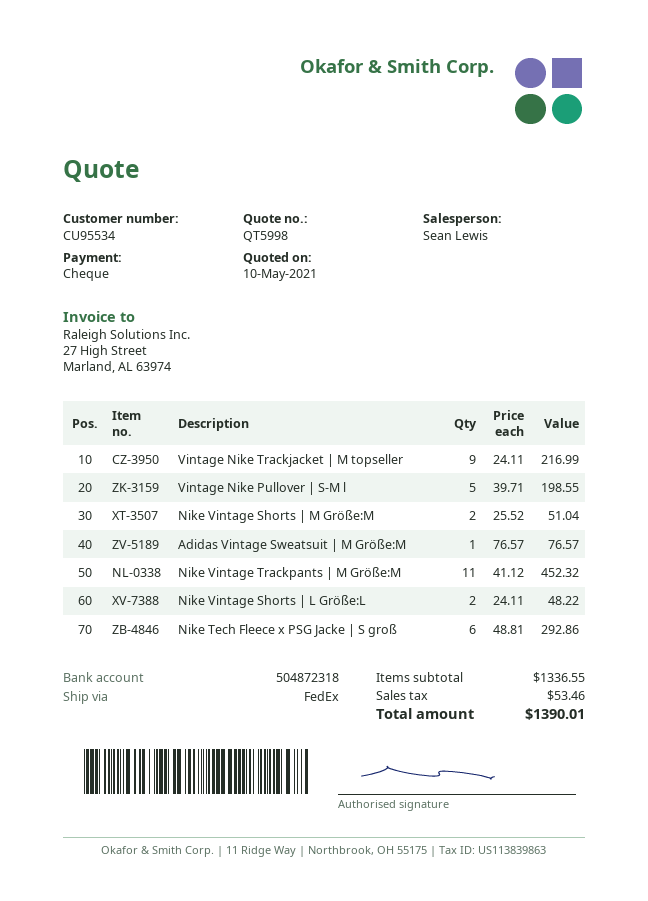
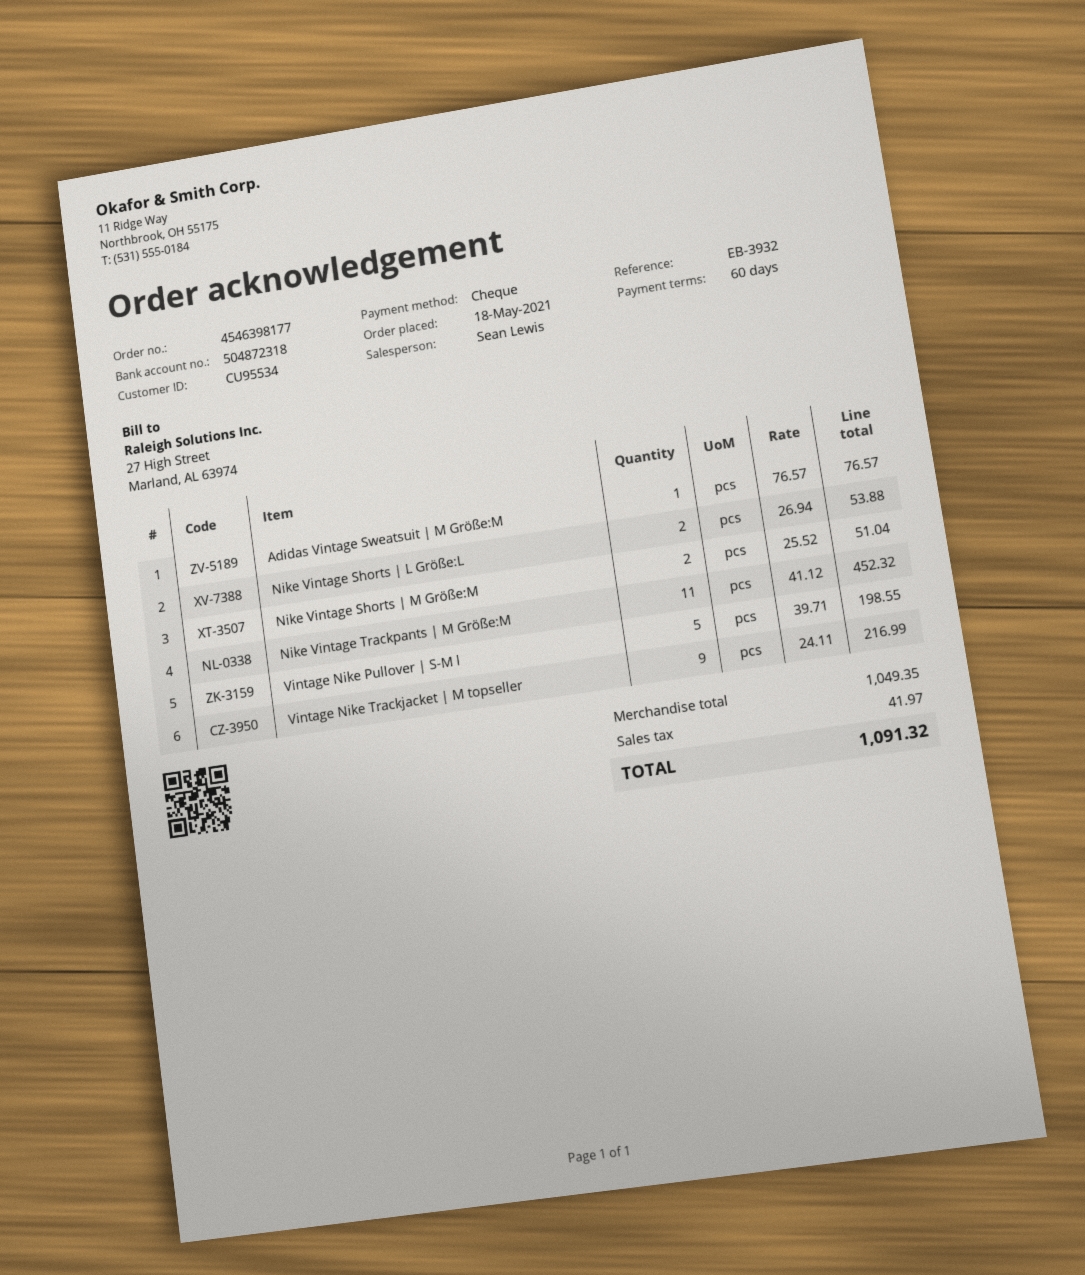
Nike Vintage Shorts | L Größe:L: 2 x 24.11 = 48.22 -> 2 x 26.94 = 53.88
Nike Tech Fleece x PSG Jacke | S groß: 6 x 48.81 = 292.86 -> none
subtotal: 1336.55 -> 1049.35
tax: 53.46 -> 41.97
total: 1390.01 -> 1091.32

